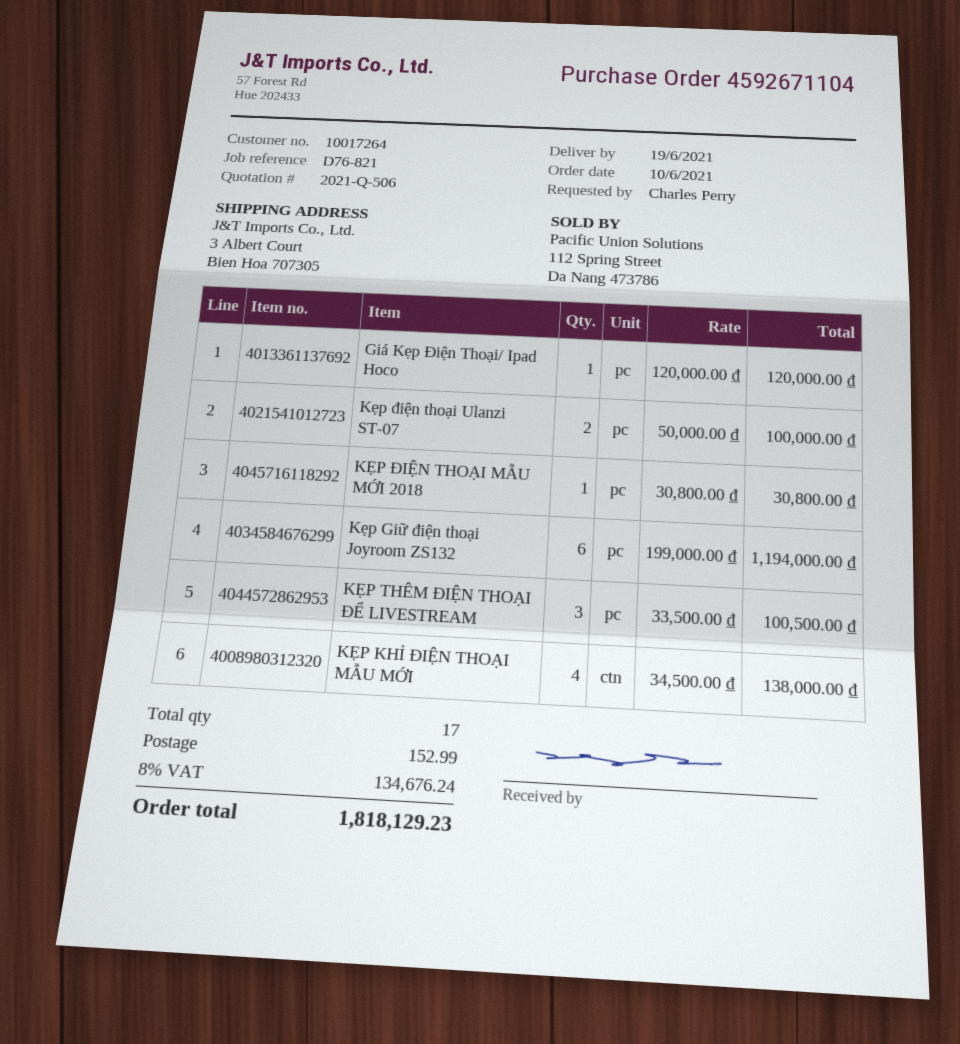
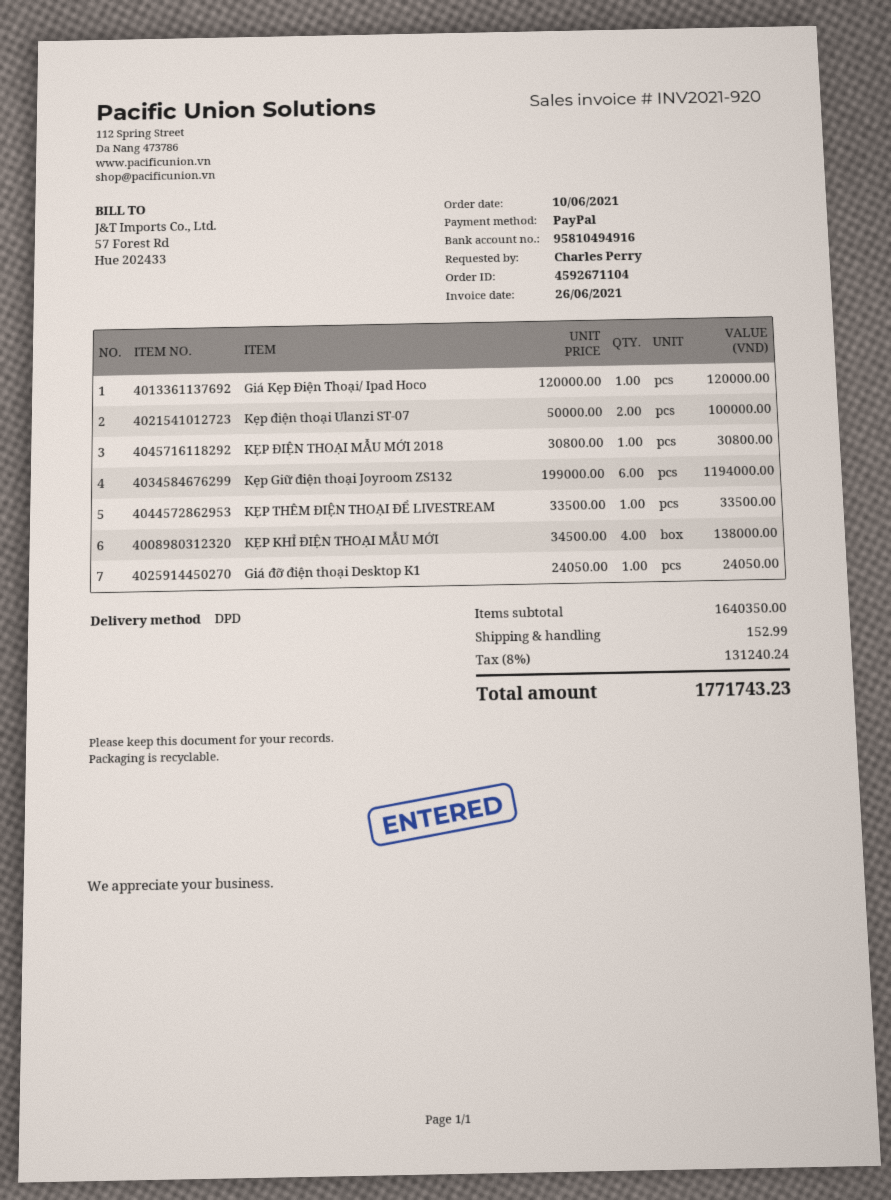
KẸP THÊM ĐIỆN THOẠI ĐỂ LIVESTREAM: 3 x 33500.00 = 100500.00 -> 1 x 33500.00 = 33500.00
Giá đỡ điện thoại Desktop K1: none -> 1 x 24050.00 = 24050.00
tax: 8% = 134676.24 -> 8% = 131240.24
total: 1818129.23 -> 1771743.23

